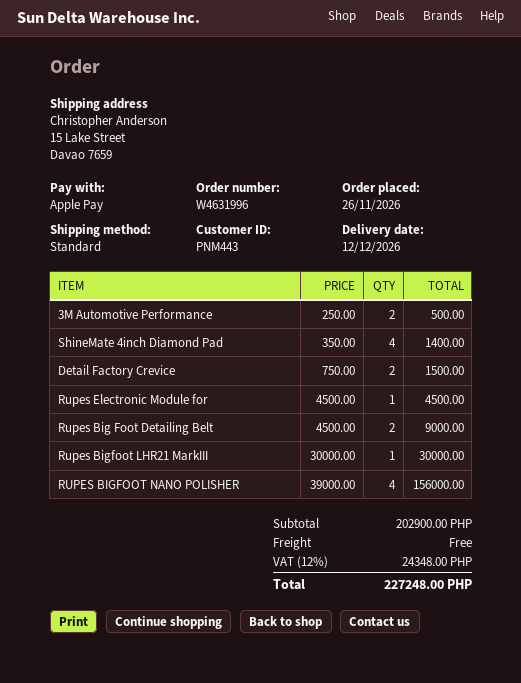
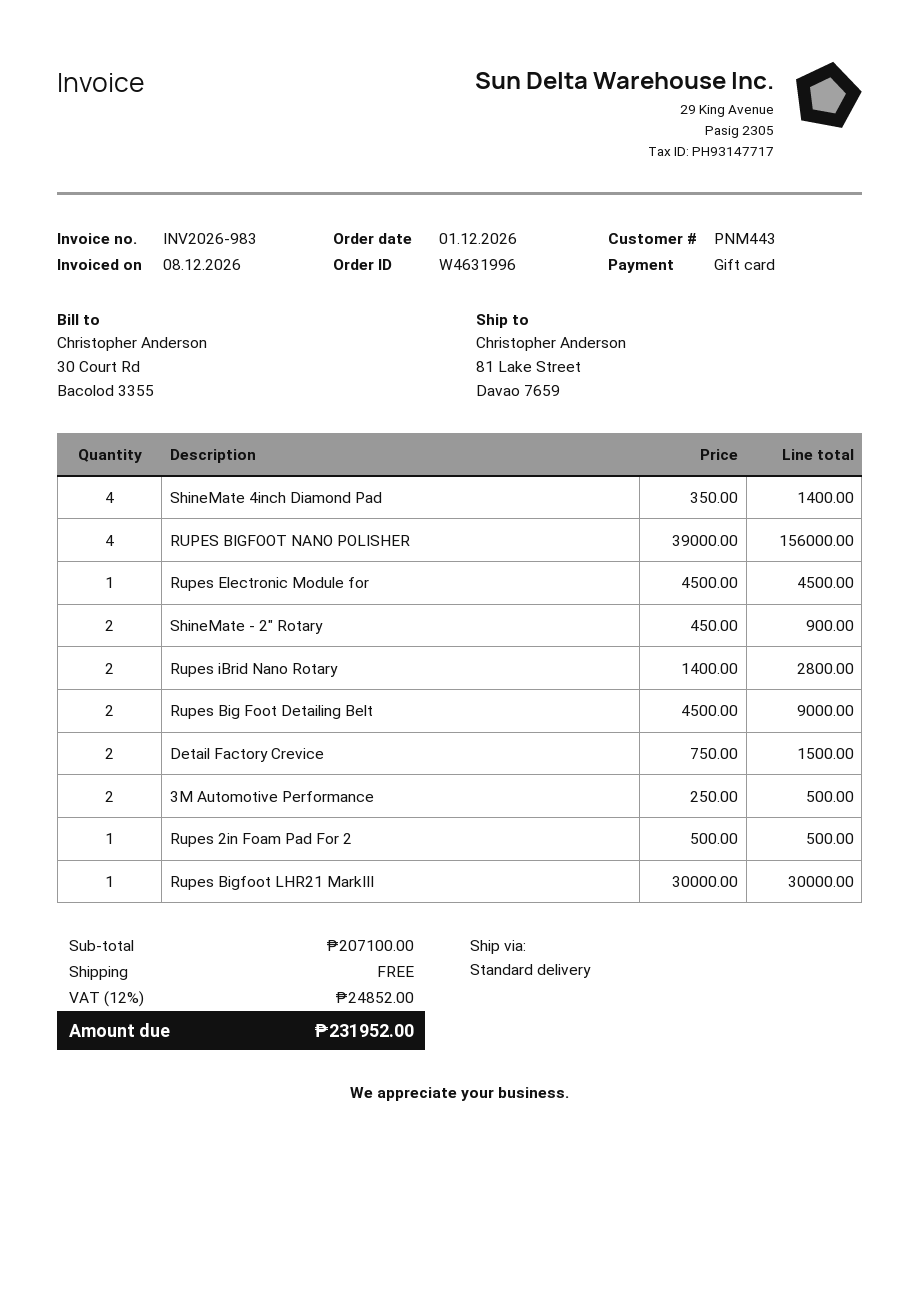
order date: 2026-11-26 -> 2026-12-01
payment method: Apple Pay -> gift card
ship to: 15 Lake Street, Davao 7659 -> 81 Lake Street, Davao 7659
ShineMate - 2" Rotary: none -> 2 x 450.00 = 900.00
Rupes iBrid Nano Rotary: none -> 2 x 1400.00 = 2800.00
Rupes 2in Foam Pad For 2: none -> 1 x 500.00 = 500.00
subtotal: 202900.00 -> 207100.00
tax: 12% = 24348.00 -> 12% = 24852.00
total: 227248.00 -> 231952.00

